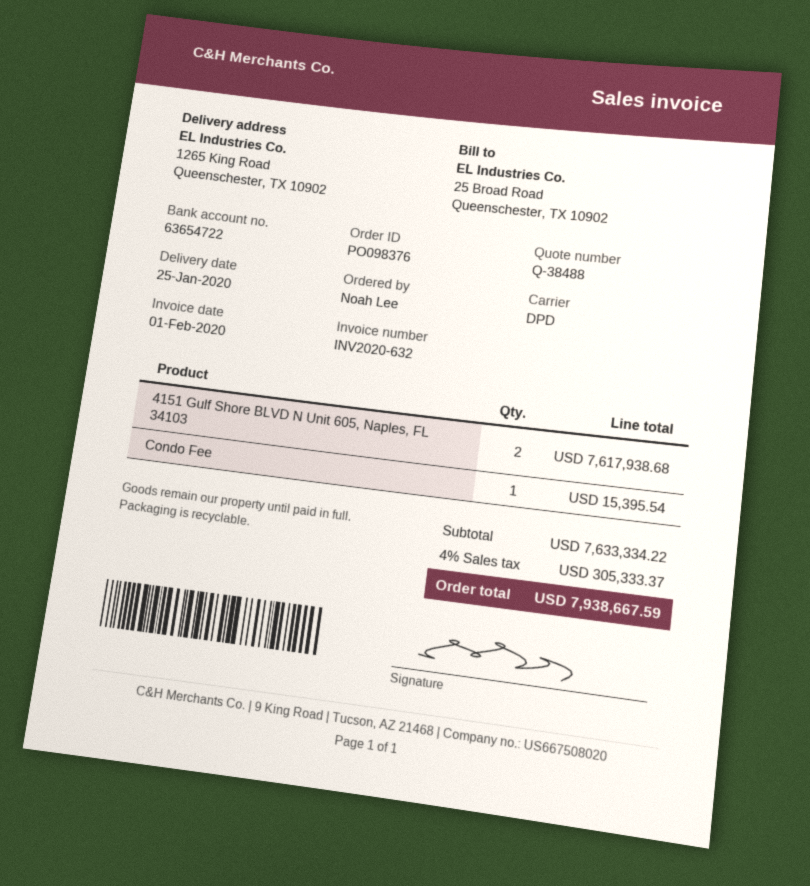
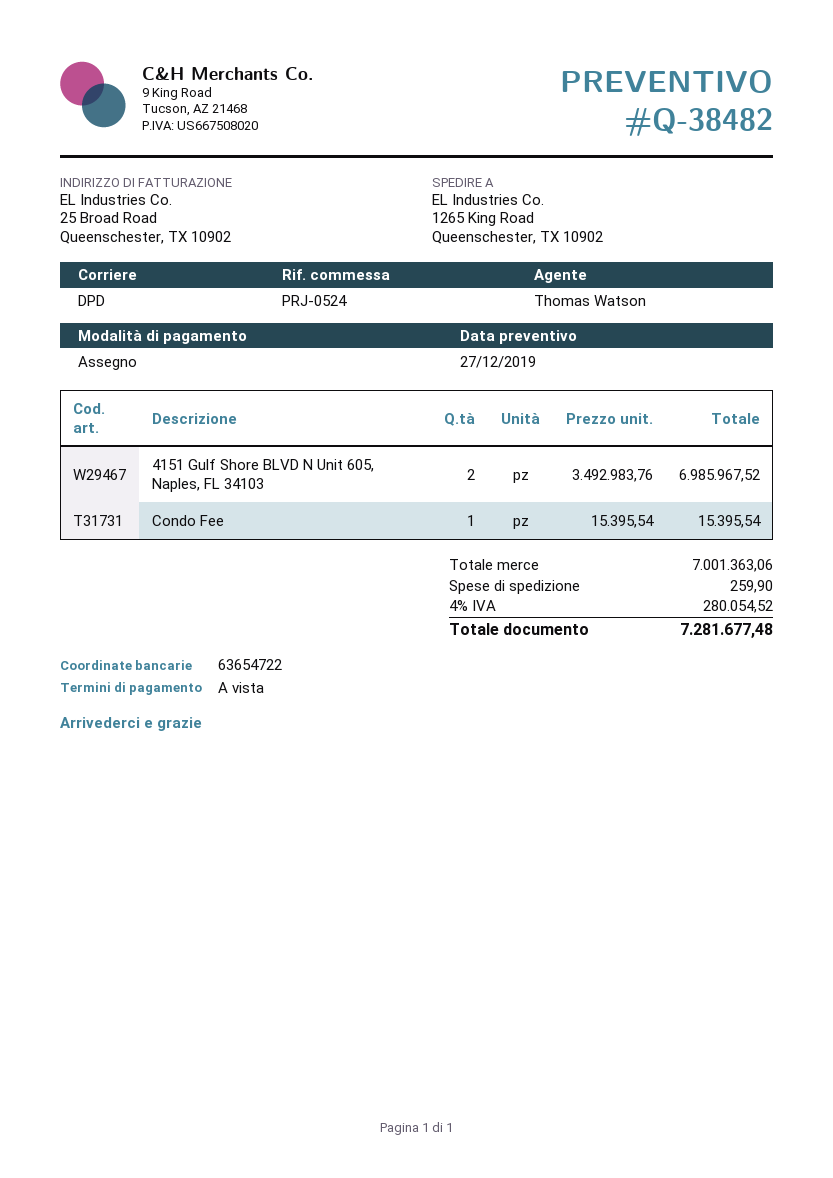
quote number: Q-38488 -> Q-38482
4151 Gulf Shore BLVD N Unit 605, Naples, FL 34103: 2 for 7617938.68 -> 2 for 6985967.52
subtotal: 7633334.22 -> 7001363.06
shipping: none -> 259.90
tax: 4% = 305333.37 -> 4% = 280054.52
total: 7938667.59 -> 7281677.48

